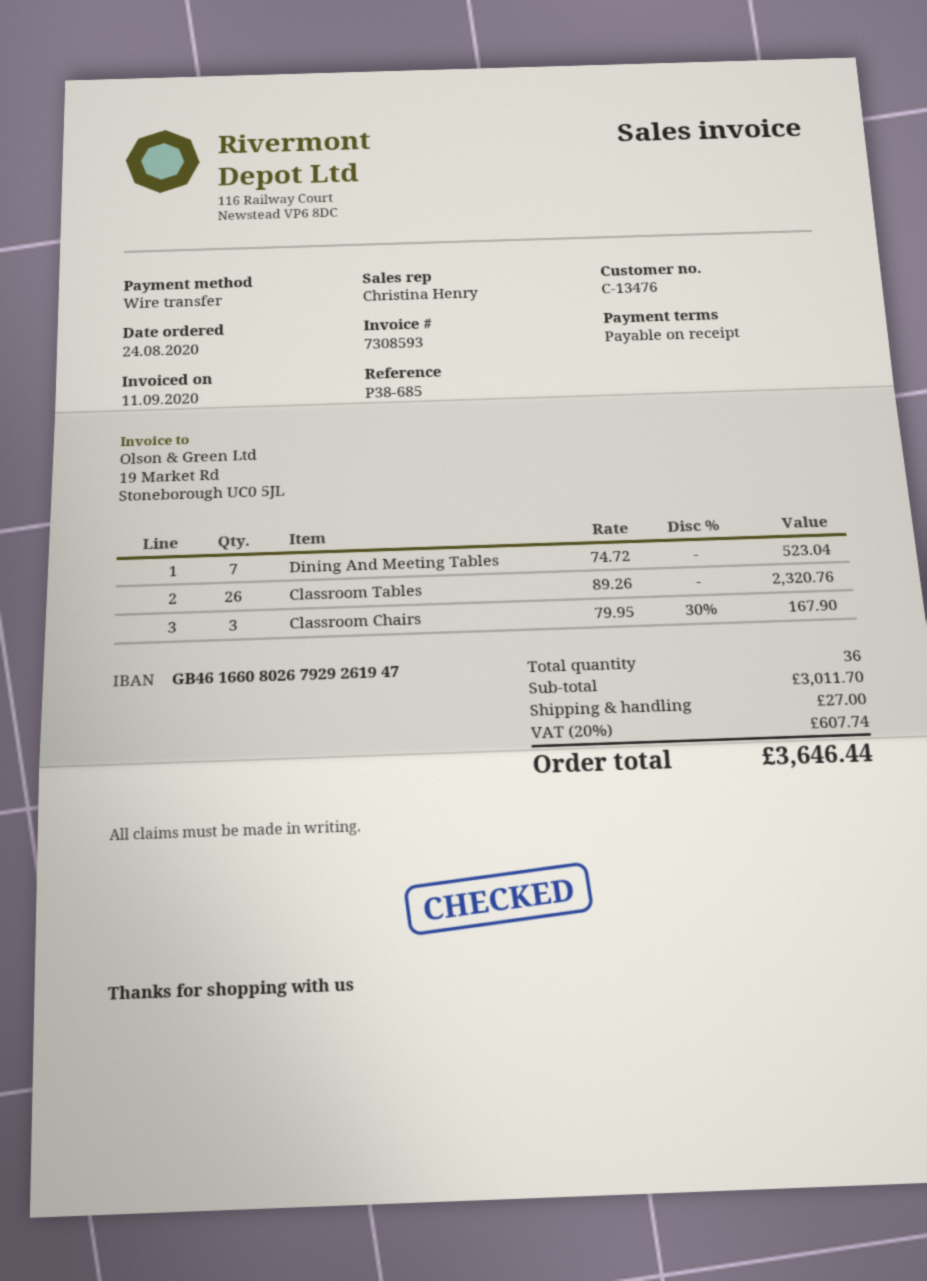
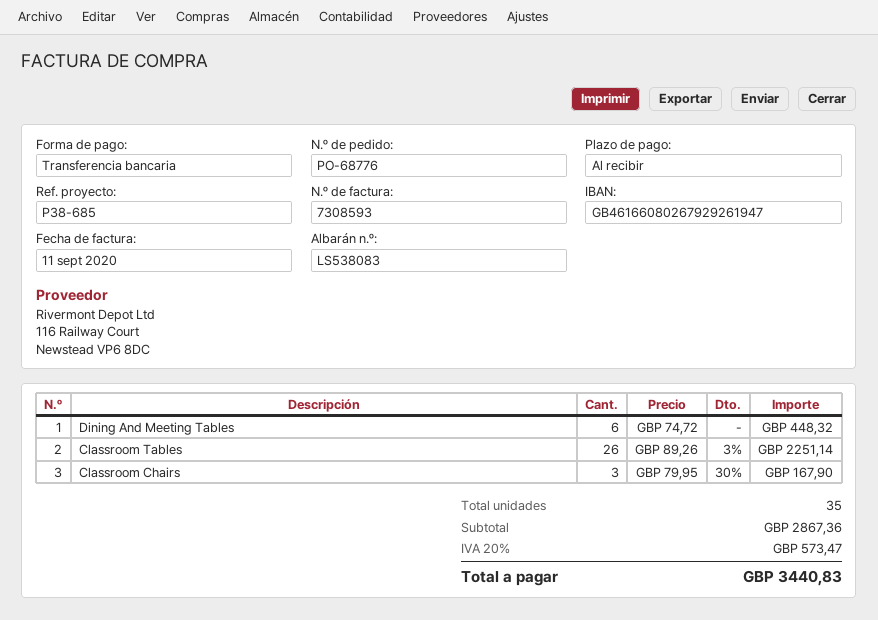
Dining And Meeting Tables: 7 x 74.72 = 523.04 -> 6 x 74.72 = 448.32
Classroom Tables: 26 x 89.26 = 2320.76 -> 26 x 89.26 - 3% = 2251.14
total quantity: 36 -> 35
subtotal: 3011.70 -> 2867.36
shipping: 27.00 -> none
tax: 20% = 607.74 -> 20% = 573.47
total: 3646.44 -> 3440.83

